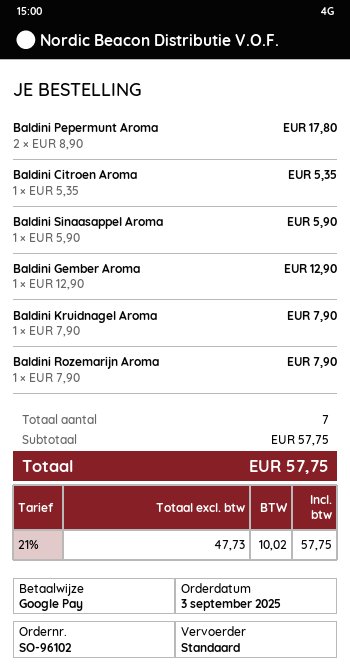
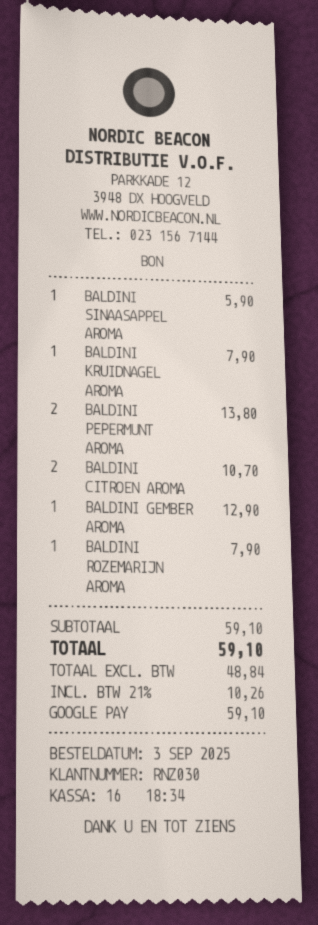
Baldini Pepermunt Aroma: 2 for 17.80 -> 2 for 13.80
Baldini Citroen Aroma: 1 for 5.35 -> 2 for 10.70
subtotal: 57.75 -> 59.10
net: 47.73 -> 48.84
tax: 21% = 10.02 -> 21% = 10.26
total: 57.75 -> 59.10

